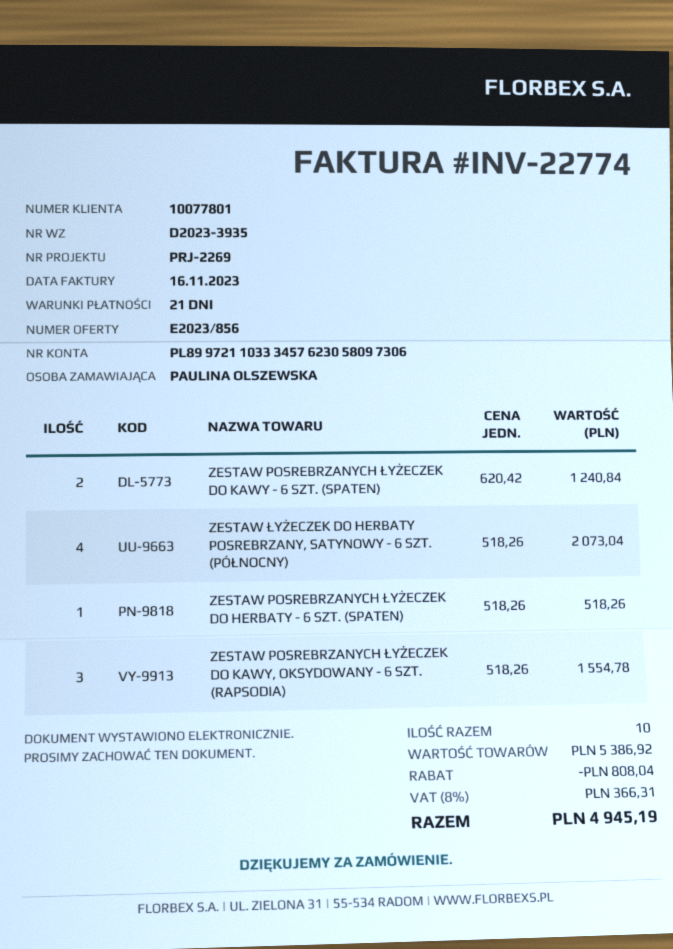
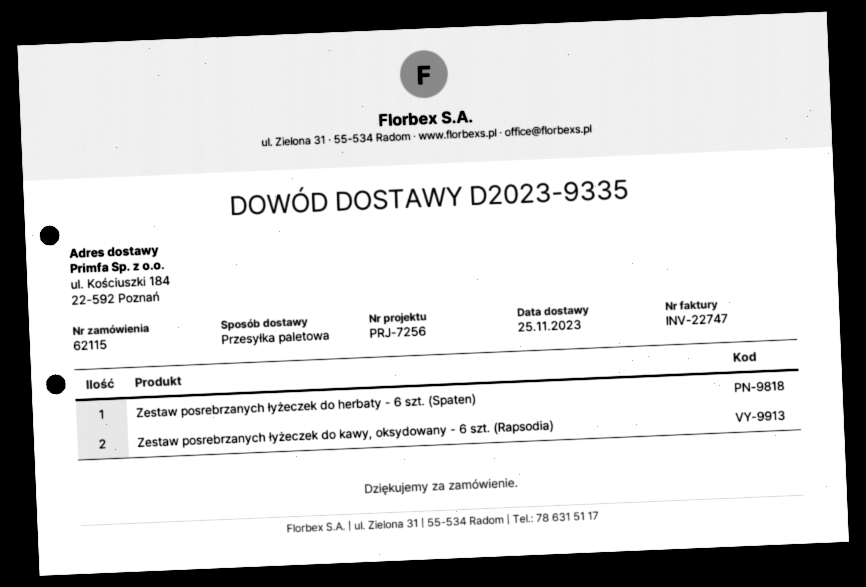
delivery note number: D2023-3935 -> D2023-9335
invoice number: INV-22774 -> INV-22747
reference: PRJ-2269 -> PRJ-7256
ZESTAW POSREBRZANYCH ŁYŻECZEK DO KAWY - 6 SZT. (SPATEN): 2 -> none
ZESTAW ŁYŻECZEK DO HERBATY POSREBRZANY, SATYNOWY - 6 SZT. (PÓŁNOCNY): 4 -> none
ZESTAW POSREBRZANYCH ŁYŻECZEK DO KAWY, OKSYDOWANY - 6 SZT. (RAPSODIA): 3 -> 2

